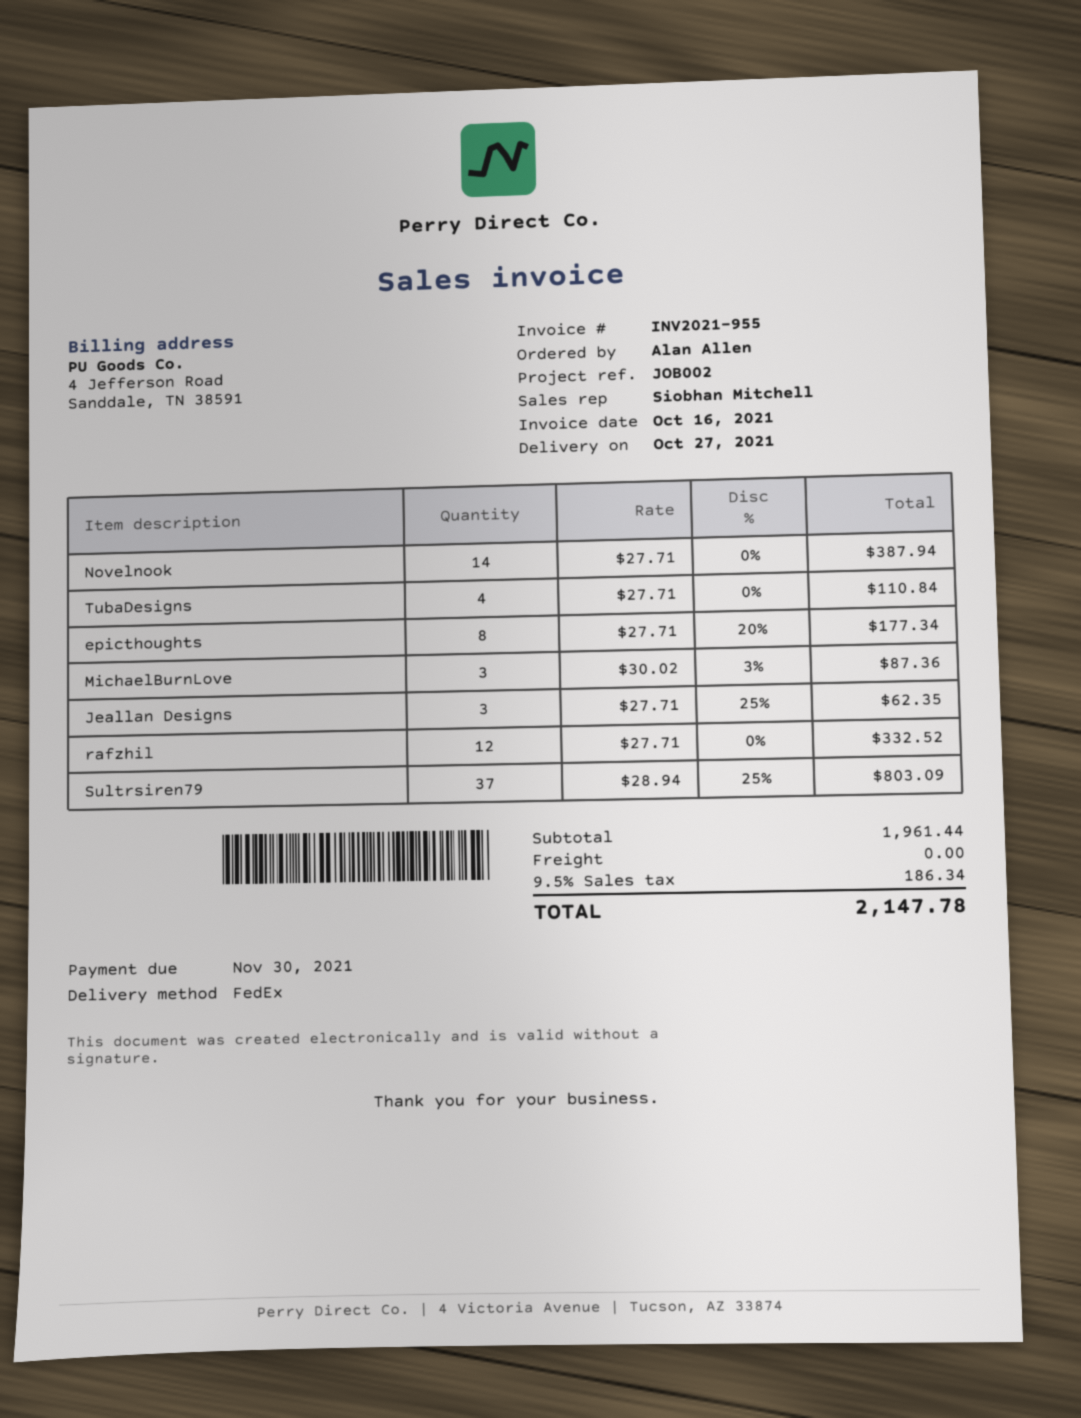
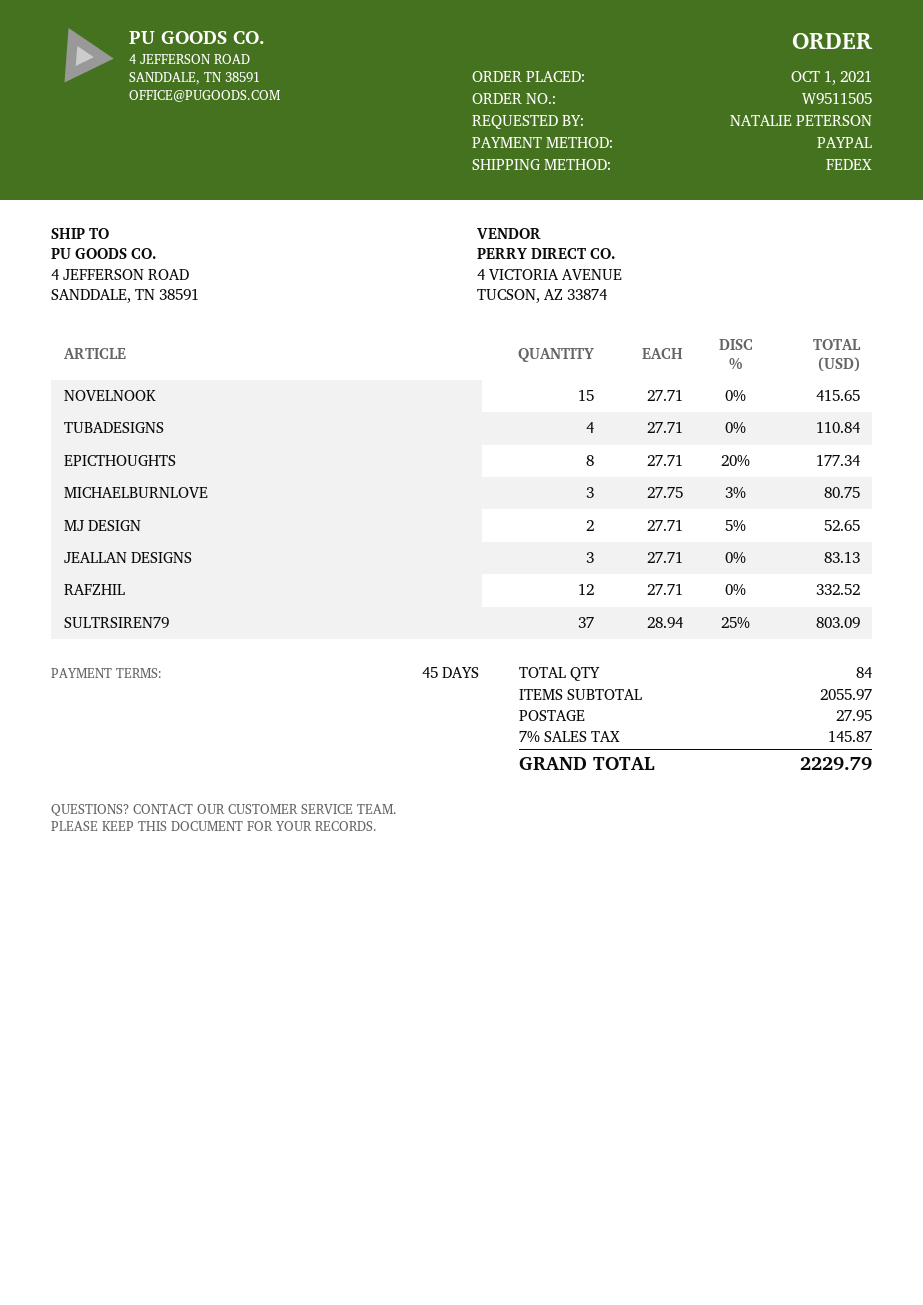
ordered by: Alan Allen -> NATALIE PETERSON
Novelnook: 14 x 27.71 = 387.94 -> 15 x 27.71 = 415.65
MichaelBurnLove: 3 x 30.02 - 3% = 87.36 -> 3 x 27.75 - 3% = 80.75
Jeallan Designs: 3 x 27.71 - 25% = 62.35 -> 3 x 27.71 = 83.13
MJ DESIGN: none -> 2 x 27.71 - 5% = 52.65
subtotal: 1961.44 -> 2055.97
shipping: 0.00 -> 27.95
tax: 9.5% = 186.34 -> 7% = 145.87
total: 2147.78 -> 2229.79

